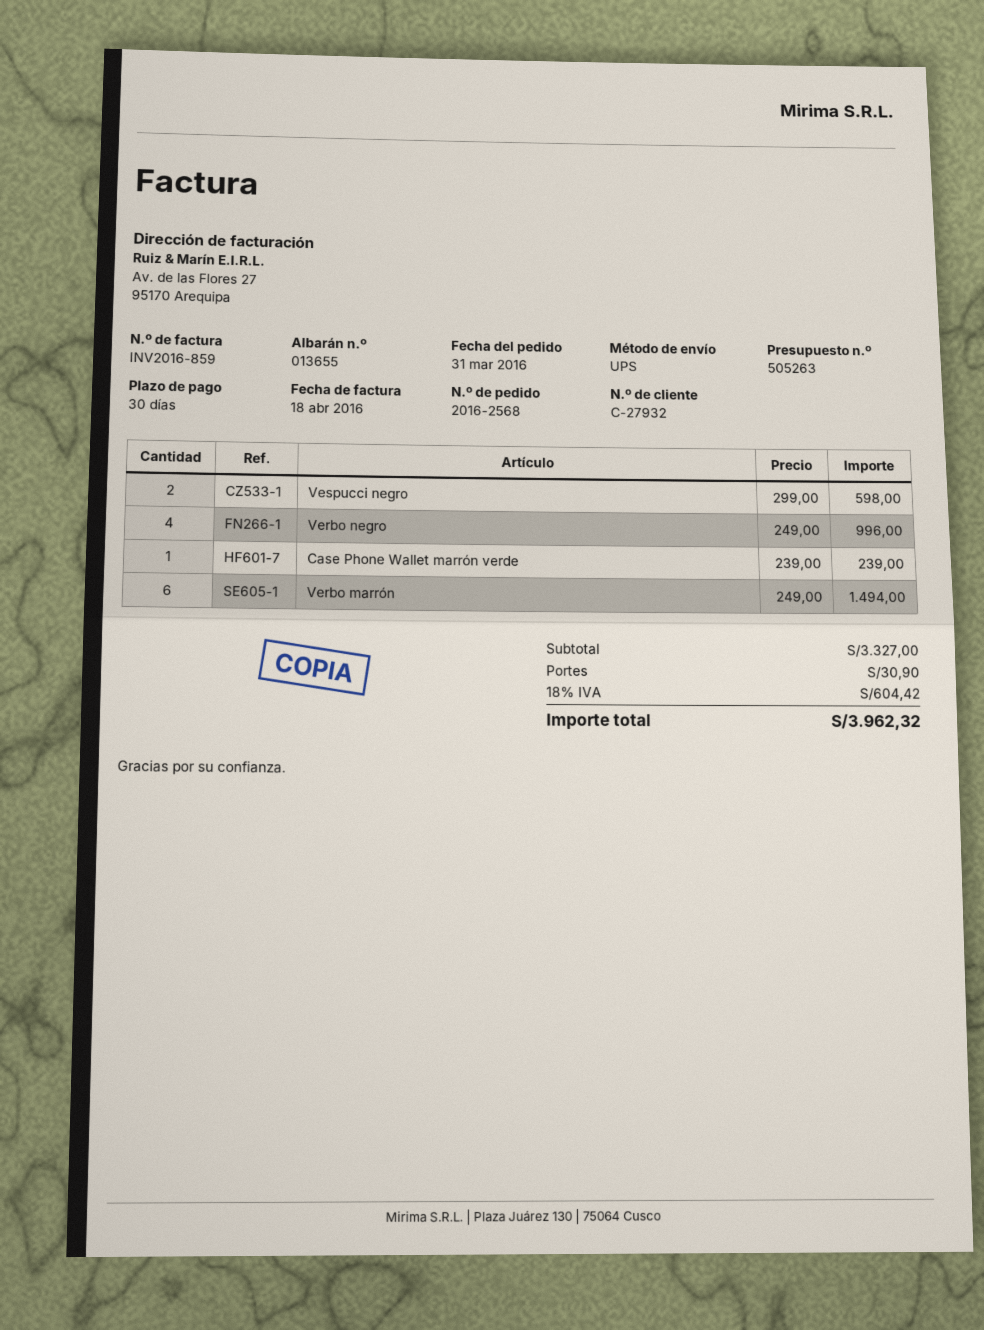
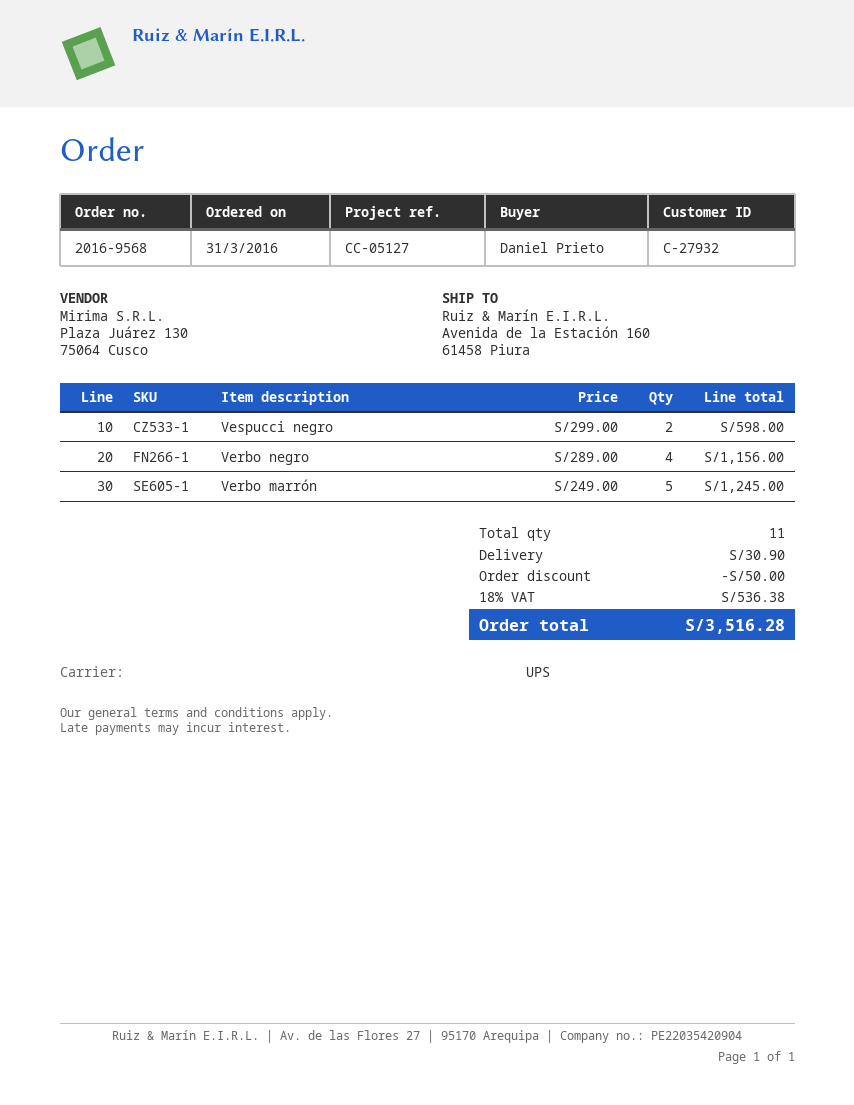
order number: 2016-2568 -> 2016-9568
Verbo negro: 4 x 249.00 = 996.00 -> 4 x 289.00 = 1156.00
Case Phone Wallet marrón verde: 1 x 239.00 = 239.00 -> none
Verbo marrón: 6 x 249.00 = 1494.00 -> 5 x 249.00 = 1245.00
discount: none -> 50.00
tax: 18% = 604.42 -> 18% = 536.38
total: 3962.32 -> 3516.28

